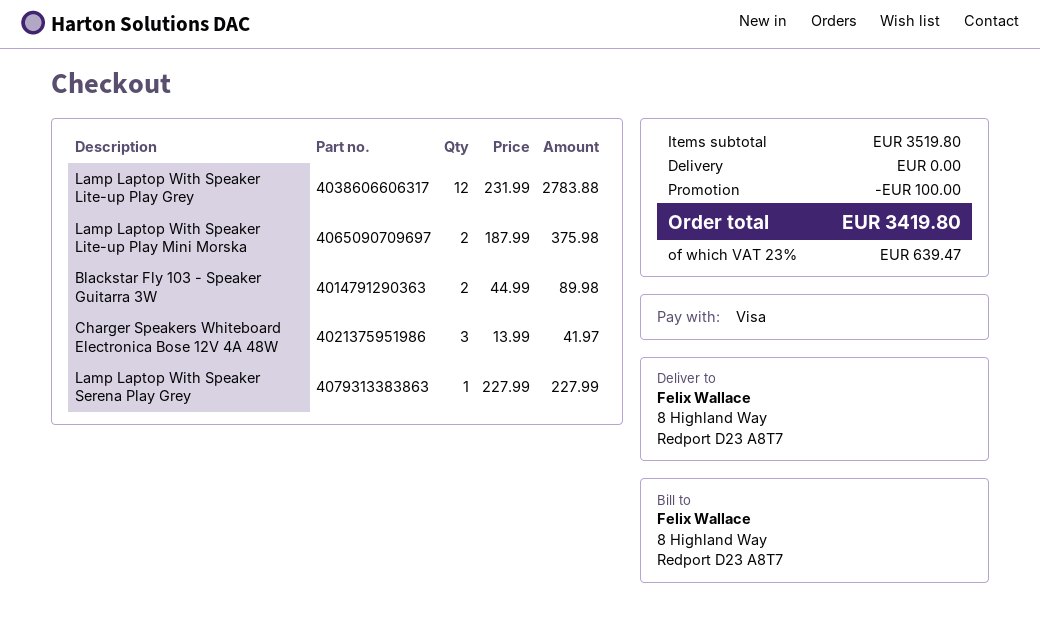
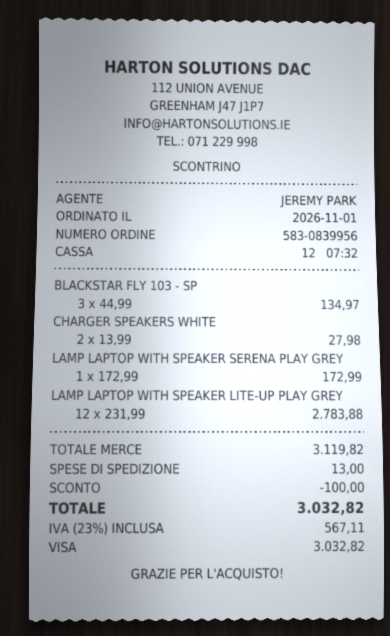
Lamp Laptop With Speaker Lite-up Play Mini Morska: 2 x 187.99 = 375.98 -> none
Blackstar Fly 103 - Speaker Guitarra 3W: 2 x 44.99 = 89.98 -> 3 x 44.99 = 134.97
Charger Speakers Whiteboard Electronica Bose 12V 4A 48W: 3 x 13.99 = 41.97 -> 2 x 13.99 = 27.98
Lamp Laptop With Speaker Serena Play Grey: 1 x 227.99 = 227.99 -> 1 x 172.99 = 172.99
subtotal: 3519.80 -> 3119.82
shipping: 0.00 -> 13.00
tax: 23% = 639.47 -> 23% = 567.11
total: 3419.80 -> 3032.82

